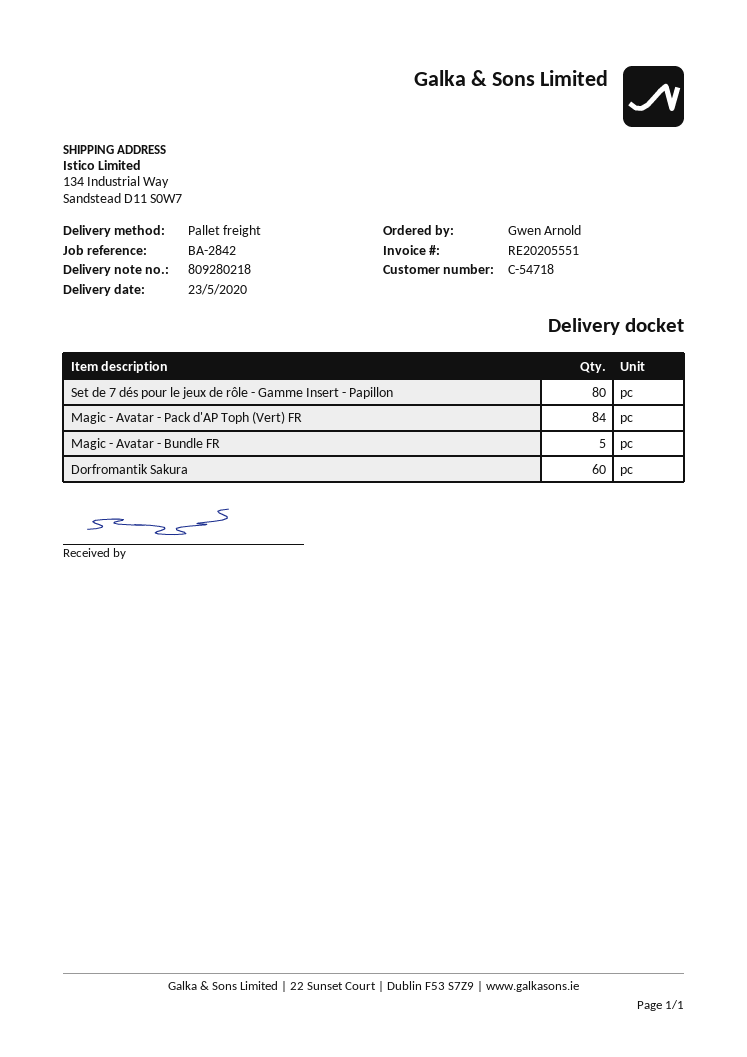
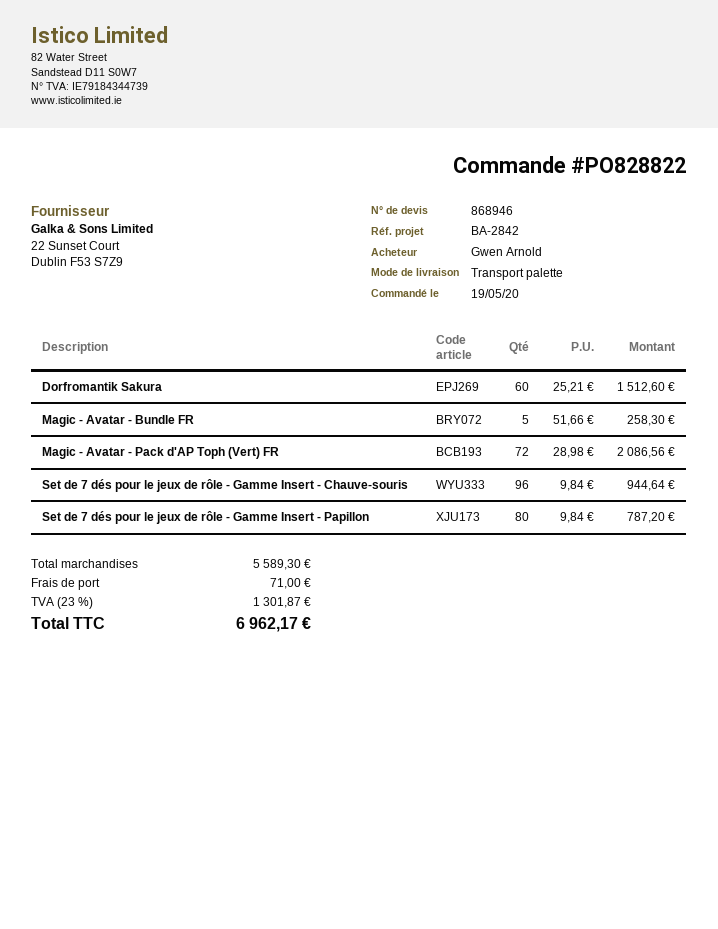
Magic - Avatar - Pack d'AP Toph (Vert) FR: 84 -> 72
Set de 7 dés pour le jeux de rôle - Gamme Insert - Chauve-souris: none -> 96

